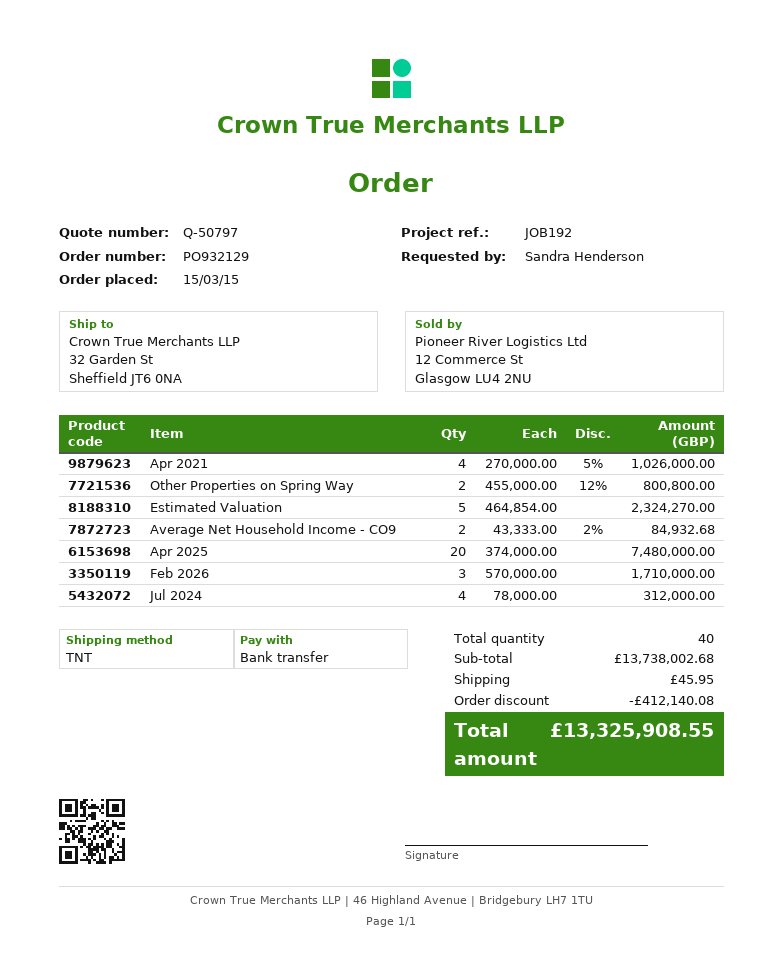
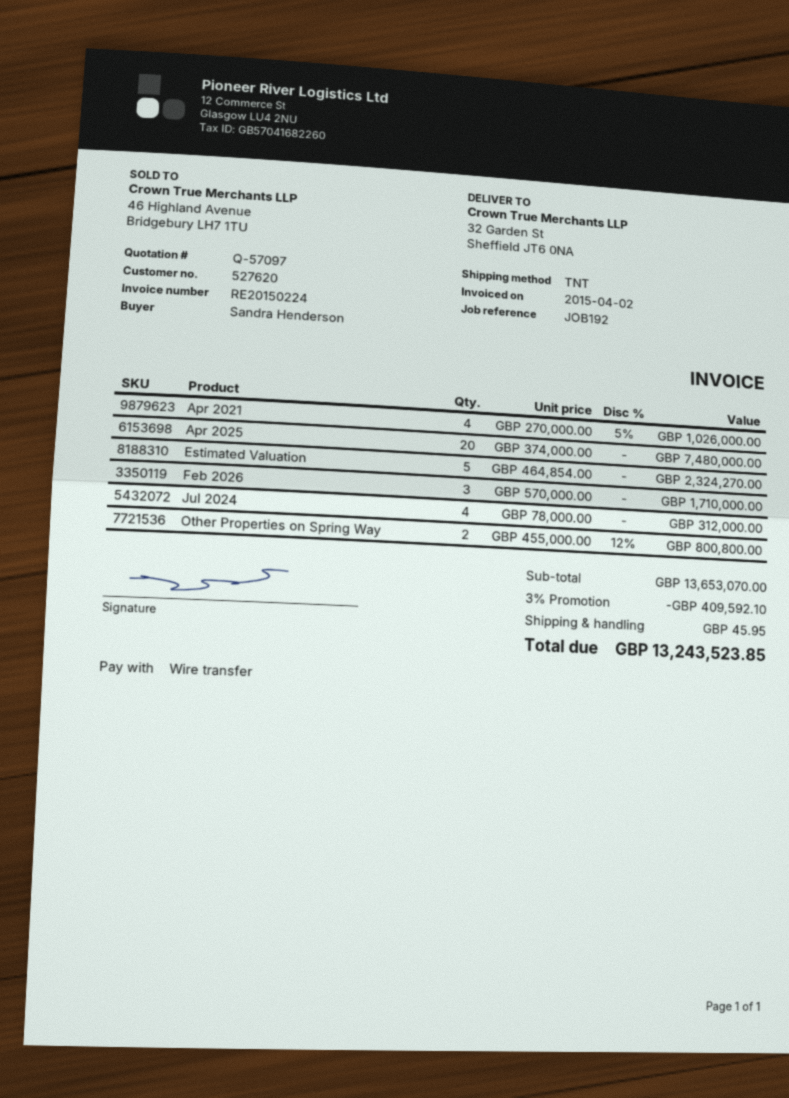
quote number: Q-50797 -> Q-57097
Average Net Household Income - CO9: 2 x 43333.00 - 2% = 84932.68 -> none
subtotal: 13738002.68 -> 13653070.00
discount: 412140.08 -> 409592.10
total: 13325908.55 -> 13243523.85

